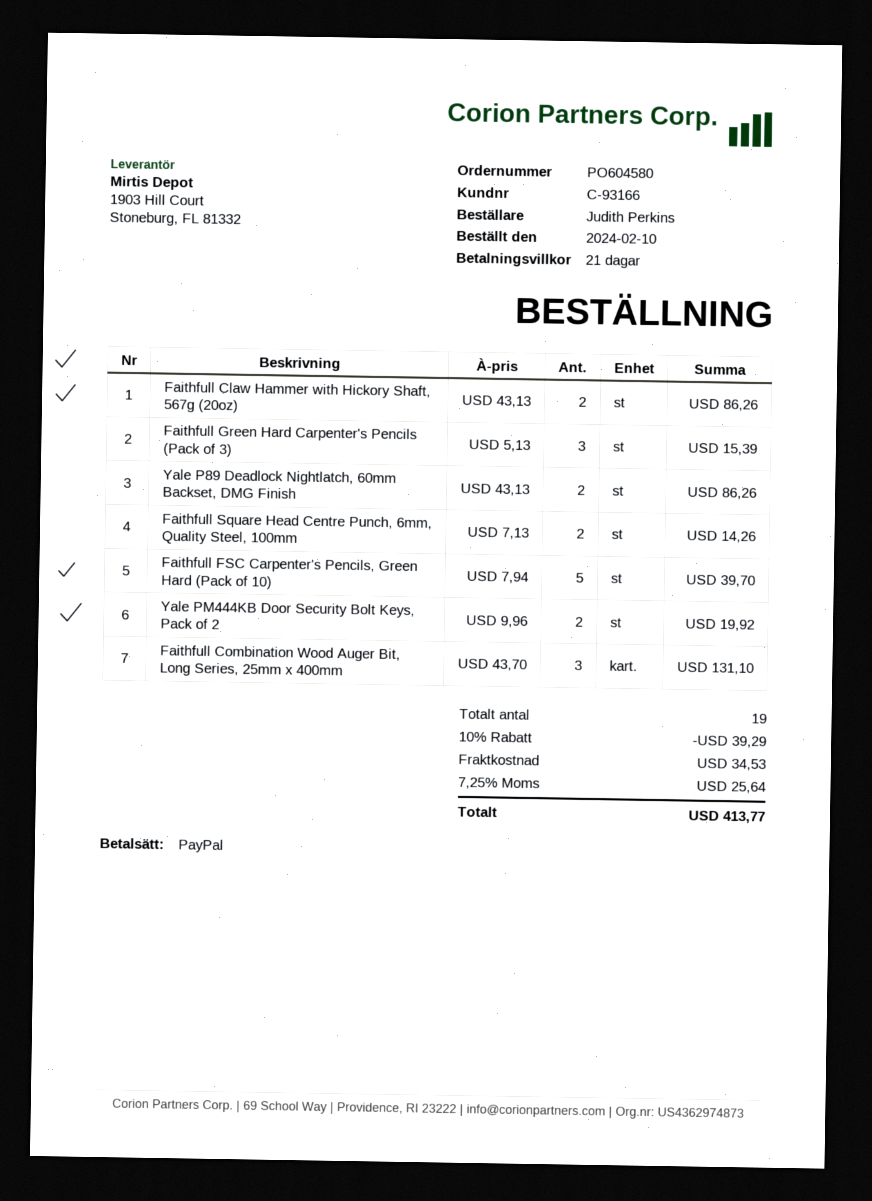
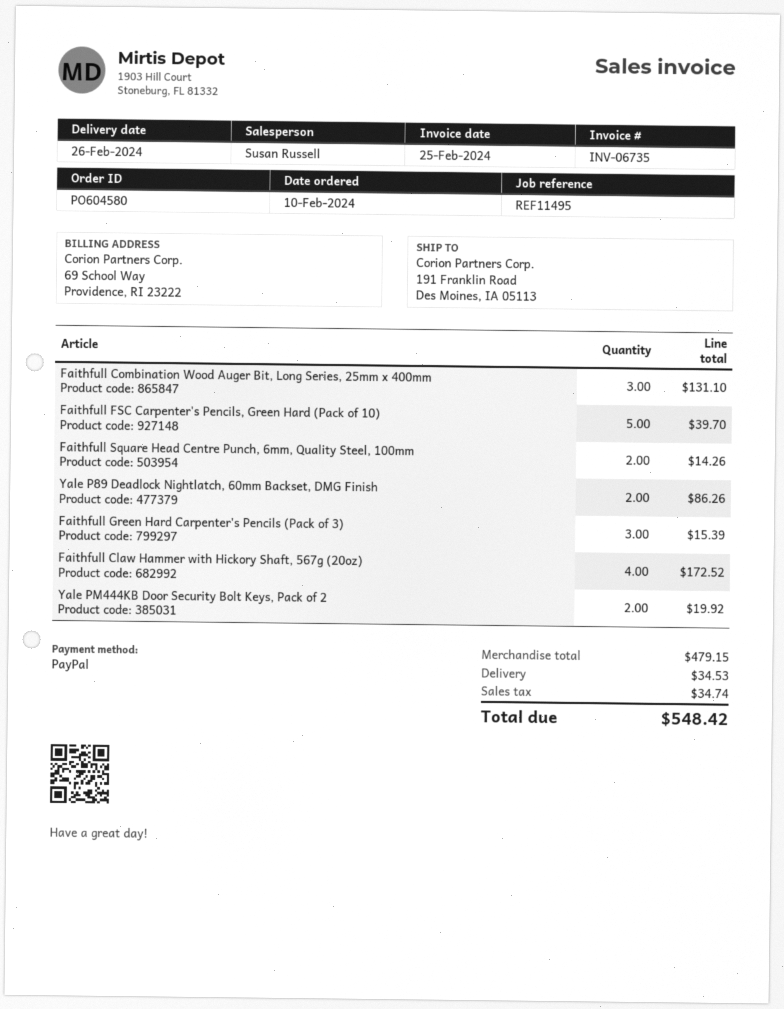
Faithfull Claw Hammer with Hickory Shaft, 567g (20oz): 2 for 86.26 -> 4 for 172.52
discount: 10% = 39.29 -> none
tax: 25.64 -> 34.74
total: 413.77 -> 548.42

